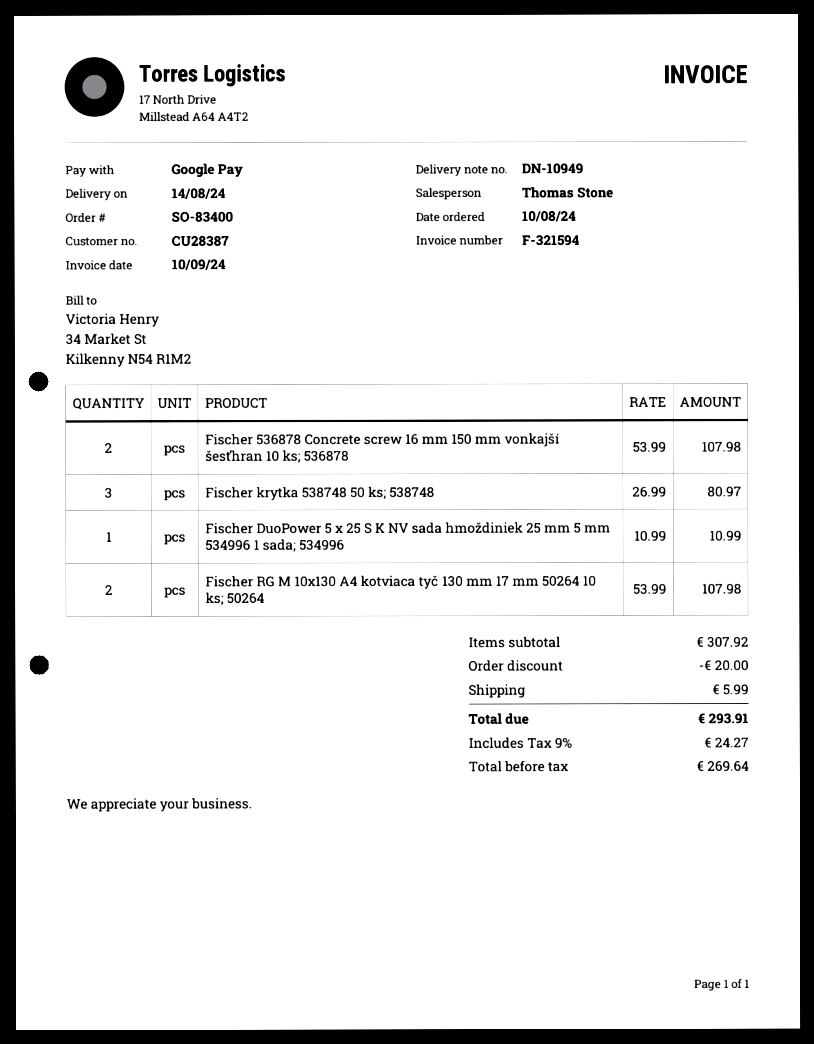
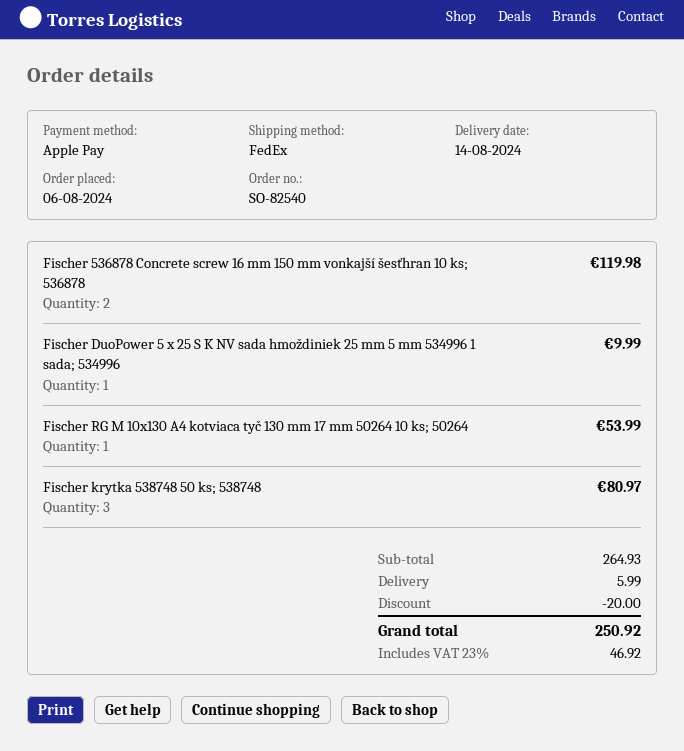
order number: SO-83400 -> SO-82540
order date: 2024-08-10 -> 2024-08-06
payment method: Google Pay -> Apple Pay
Fischer 536878 Concrete screw 16 mm 150 mm vonkajší šesťhran 10 ks; 536878: 2 for 107.98 -> 2 for 119.98
Fischer DuoPower 5 x 25 S K NV sada hmoždiniek 25 mm 5 mm 534996 1 sada; 534996: 1 for 10.99 -> 1 for 9.99
Fischer RG M 10x130 A4 kotviaca tyč 130 mm 17 mm 50264 10 ks; 50264: 2 for 107.98 -> 1 for 53.99
subtotal: 307.92 -> 264.93
tax: 9% = 24.27 -> 23% = 46.92
total: 293.91 -> 250.92

